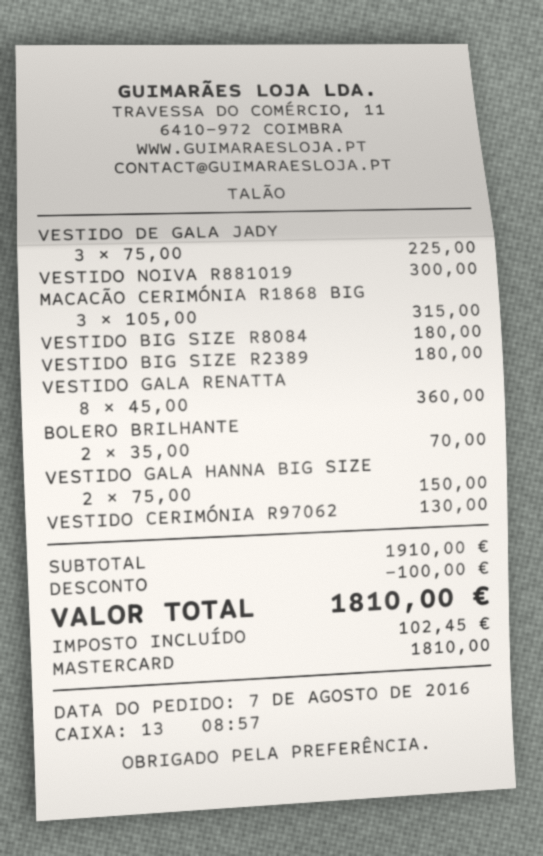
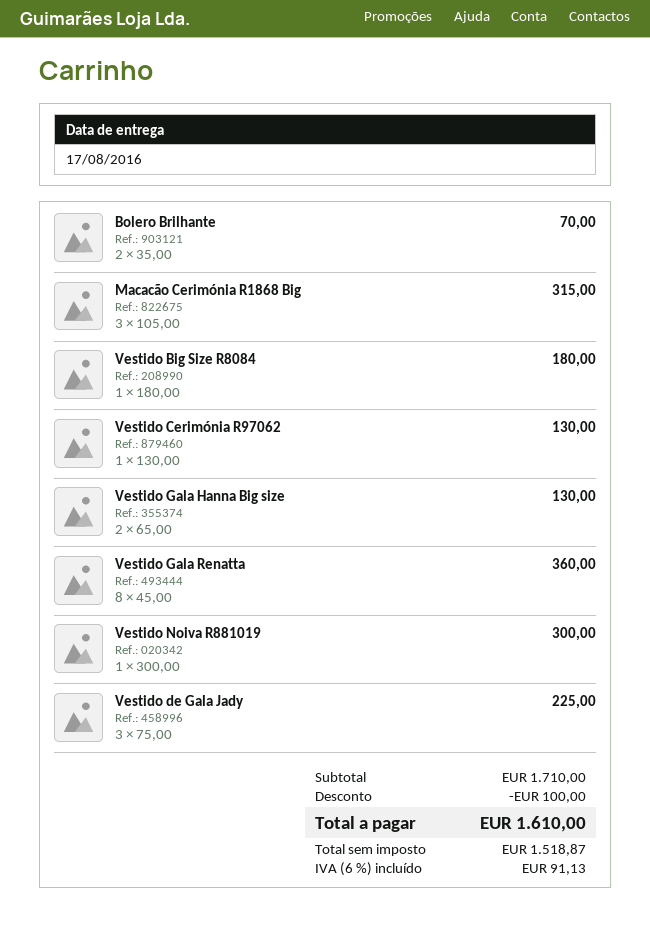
VESTIDO BIG SIZE R2389: 1 x 180.00 = 180.00 -> none
VESTIDO GALA HANNA BIG SIZE: 2 x 75.00 = 150.00 -> 2 x 65.00 = 130.00
subtotal: 1910.00 -> 1710.00
tax: 102.45 -> 91.13
total: 1810.00 -> 1610.00

